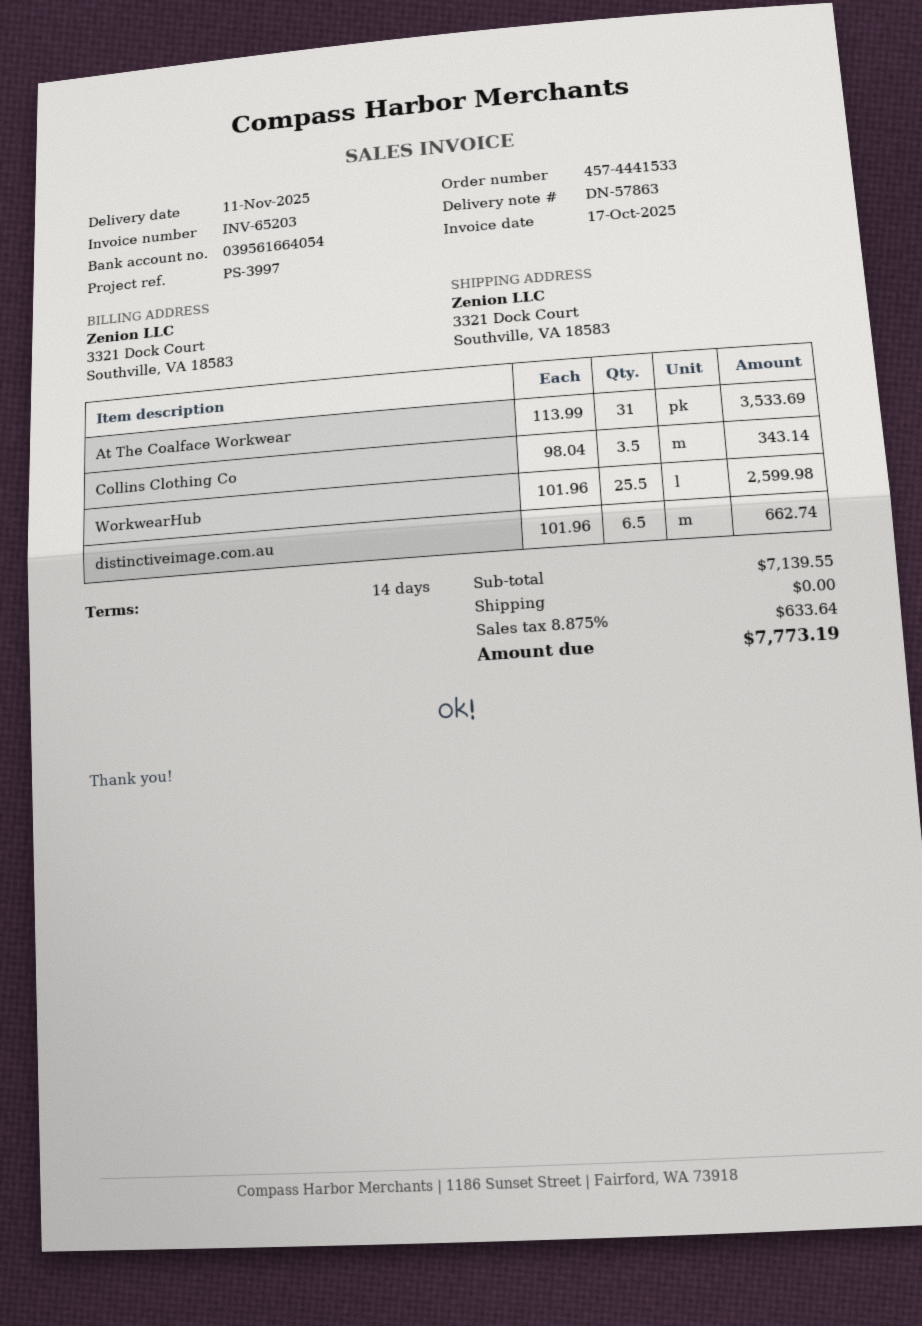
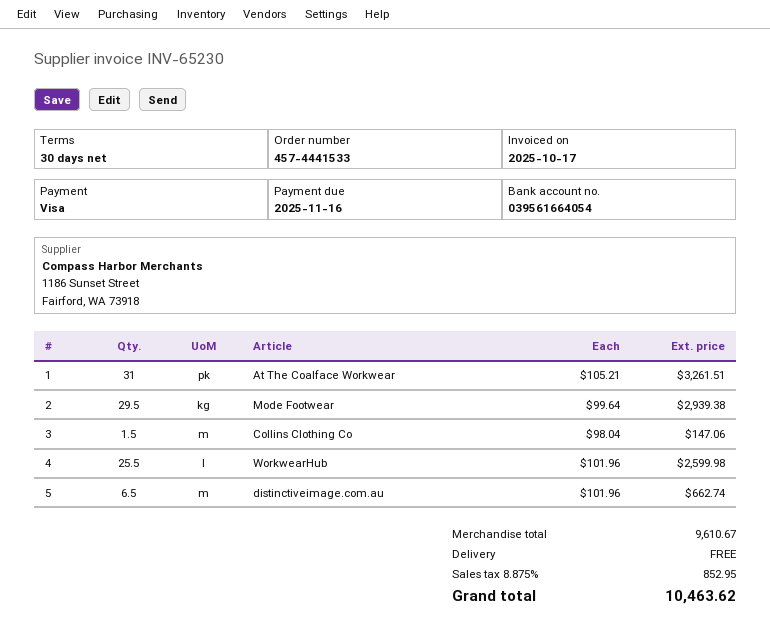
invoice number: INV-65203 -> INV-65230
payment terms: 14 days -> 30 days
At The Coalface Workwear: 31 x 113.99 = 3533.69 -> 31 x 105.21 = 3261.51
Collins Clothing Co: 3.5 x 98.04 = 343.14 -> 1.5 x 98.04 = 147.06
Mode Footwear: none -> 29.5 x 99.64 = 2939.38
subtotal: 7139.55 -> 9610.67
tax: 8.875% = 633.64 -> 8.875% = 852.95
total: 7773.19 -> 10463.62

